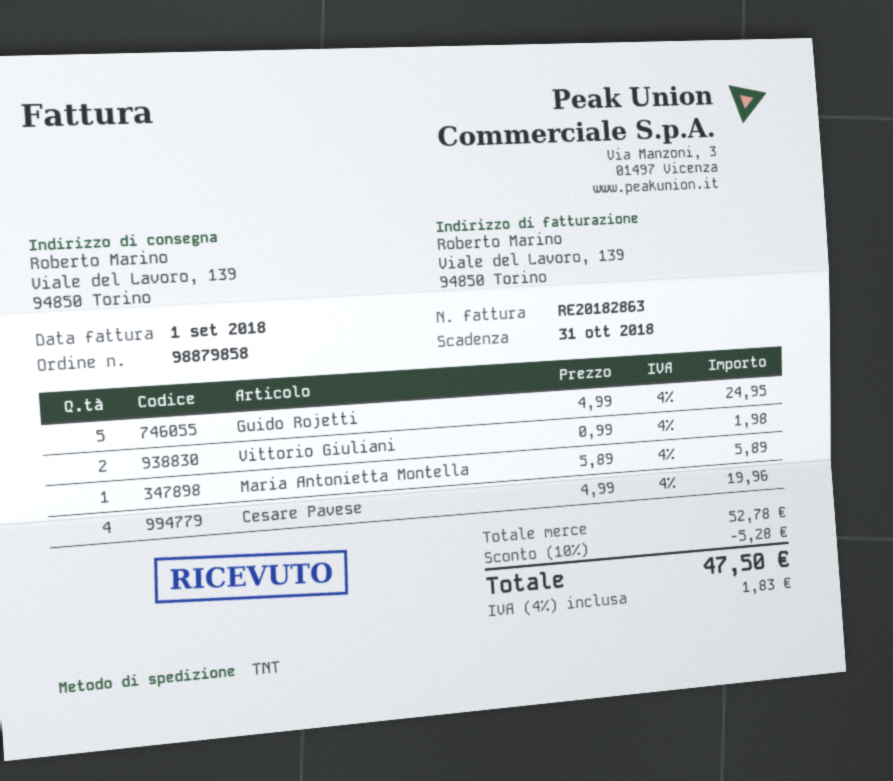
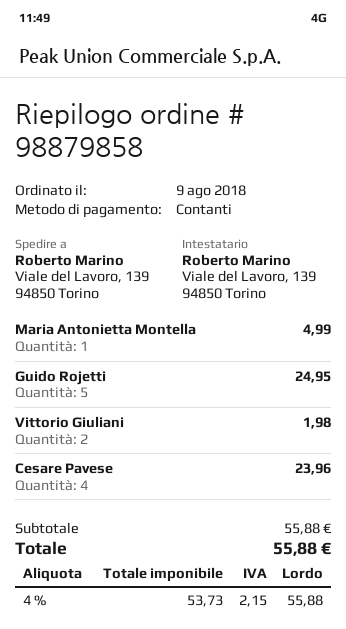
Maria Antonietta Montella: 1 for 5.89 -> 1 for 4.99
Cesare Pavese: 4 for 19.96 -> 4 for 23.96
subtotal: 52.78 -> 55.88
discount: 10% = 5.28 -> none
tax: 4% = 1.83 -> 4% = 2.15
total: 47.50 -> 55.88

